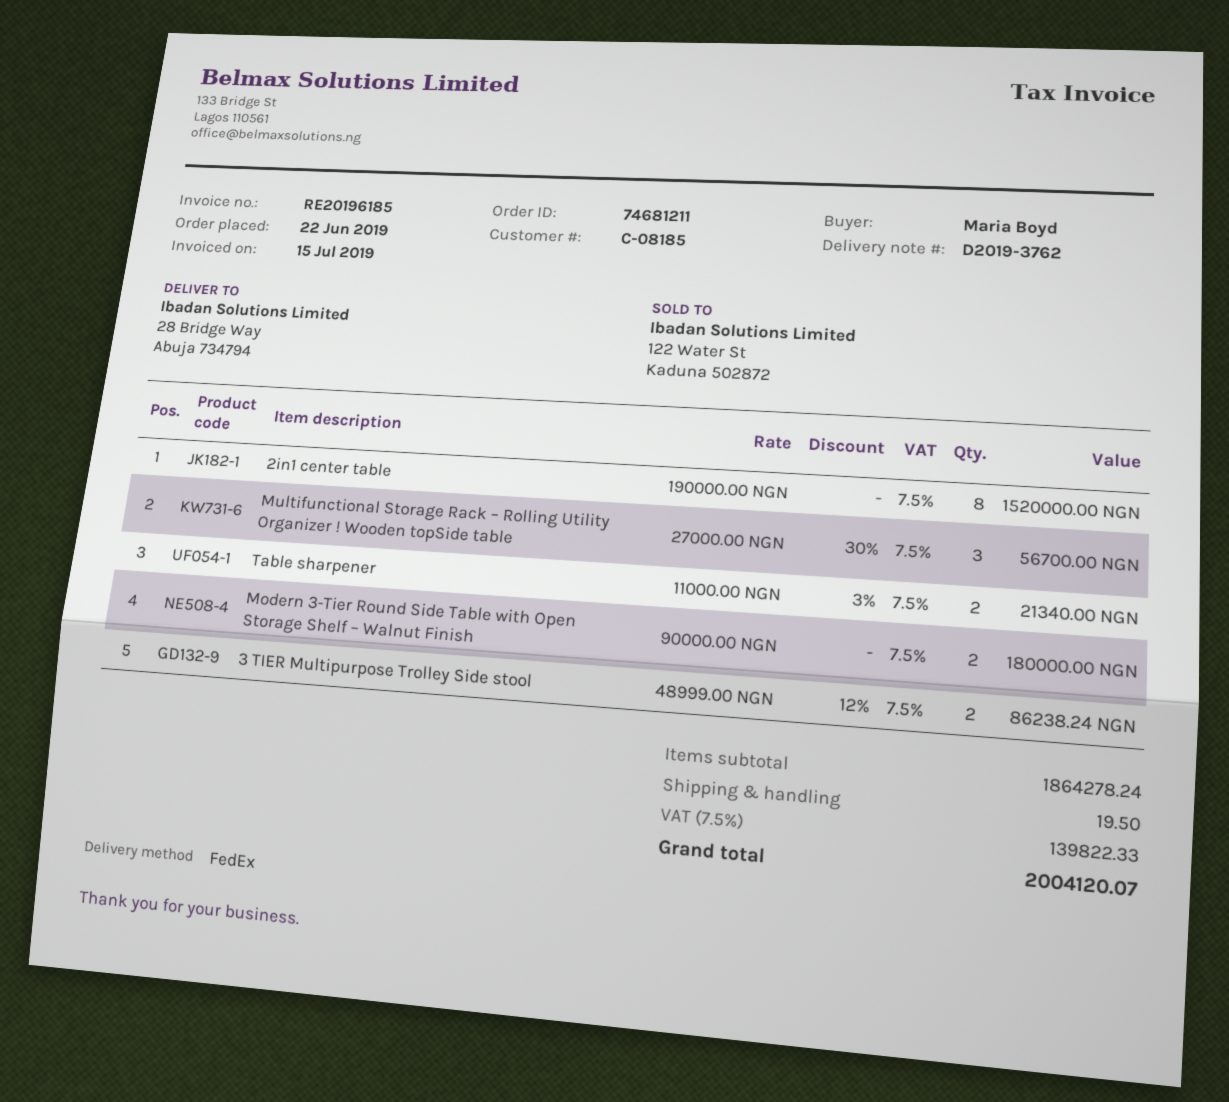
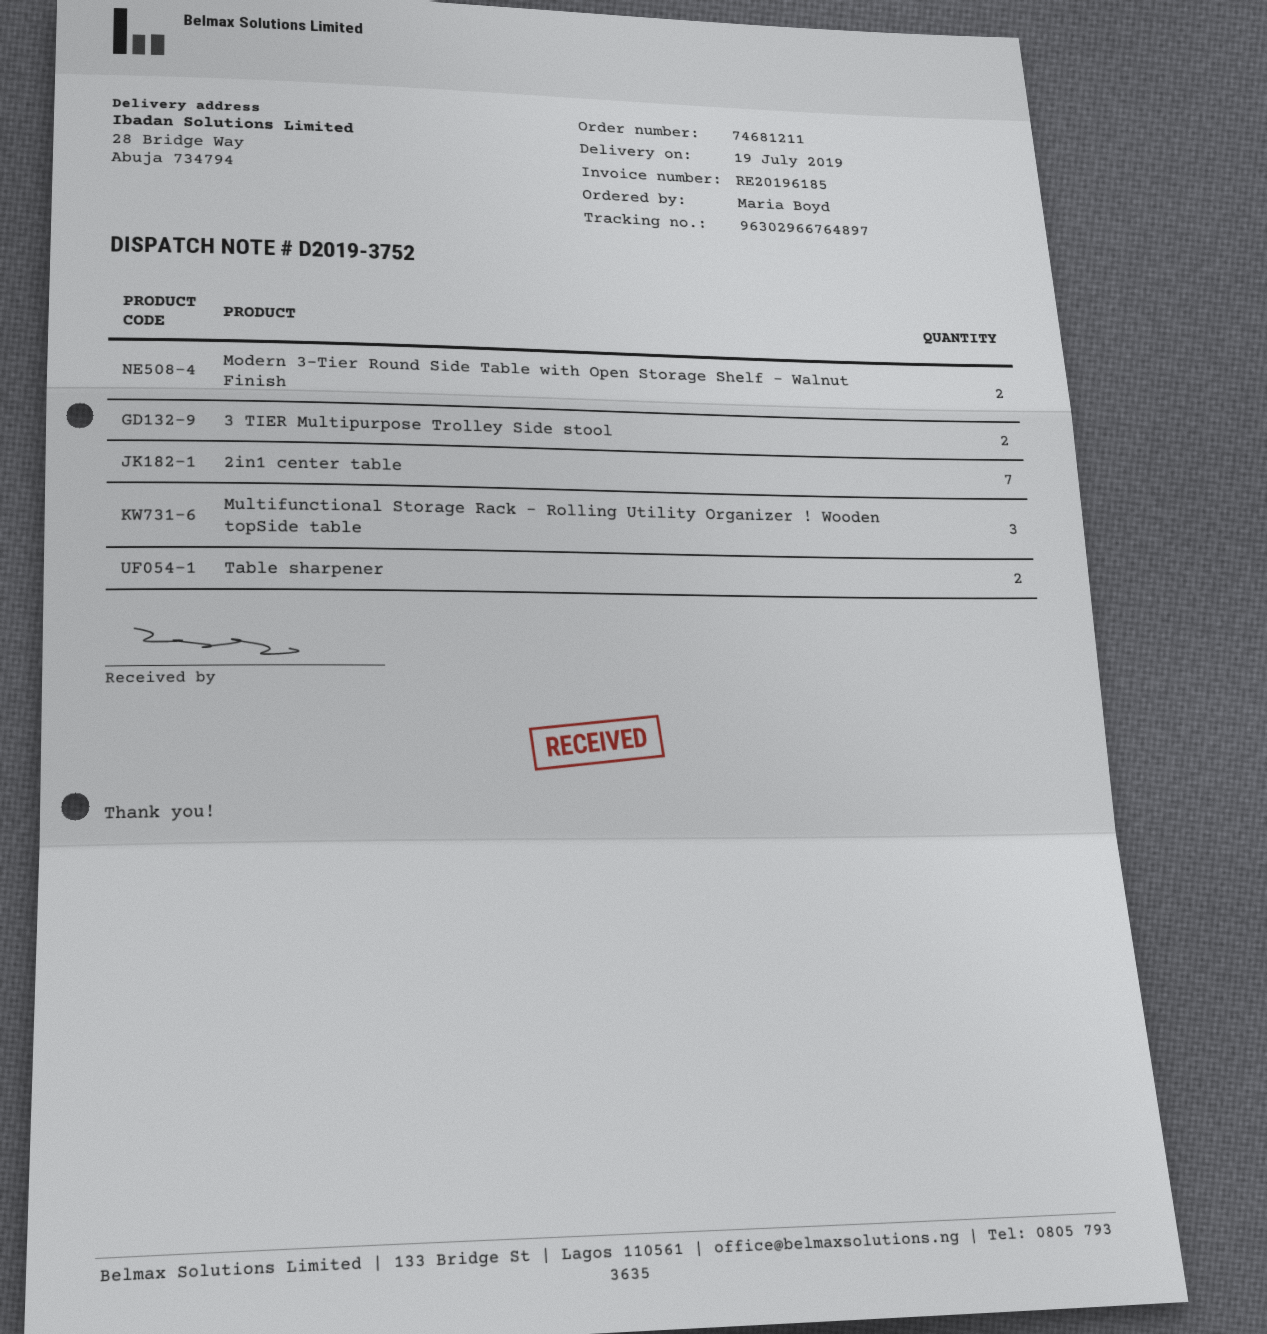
delivery note number: D2019-3762 -> D2019-3752
2in1 center table: 8 -> 7

